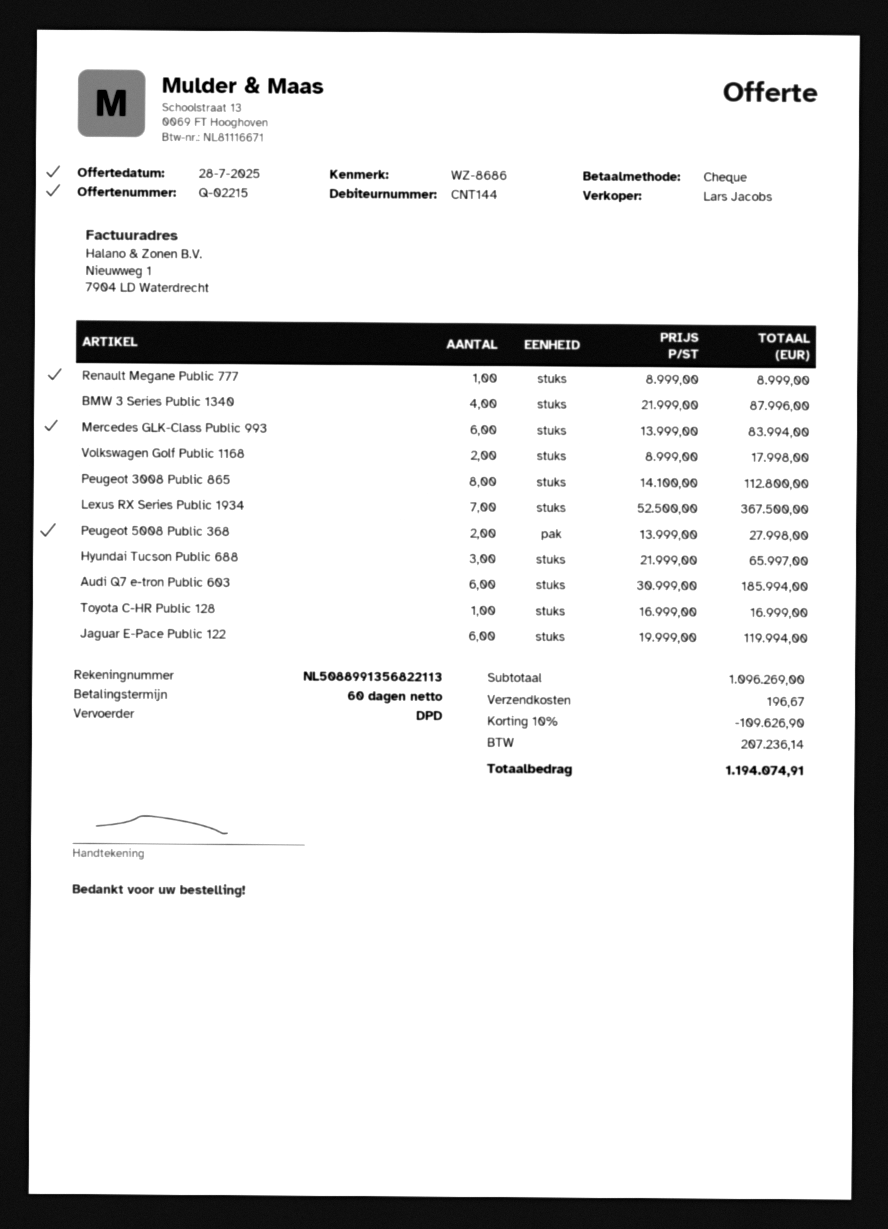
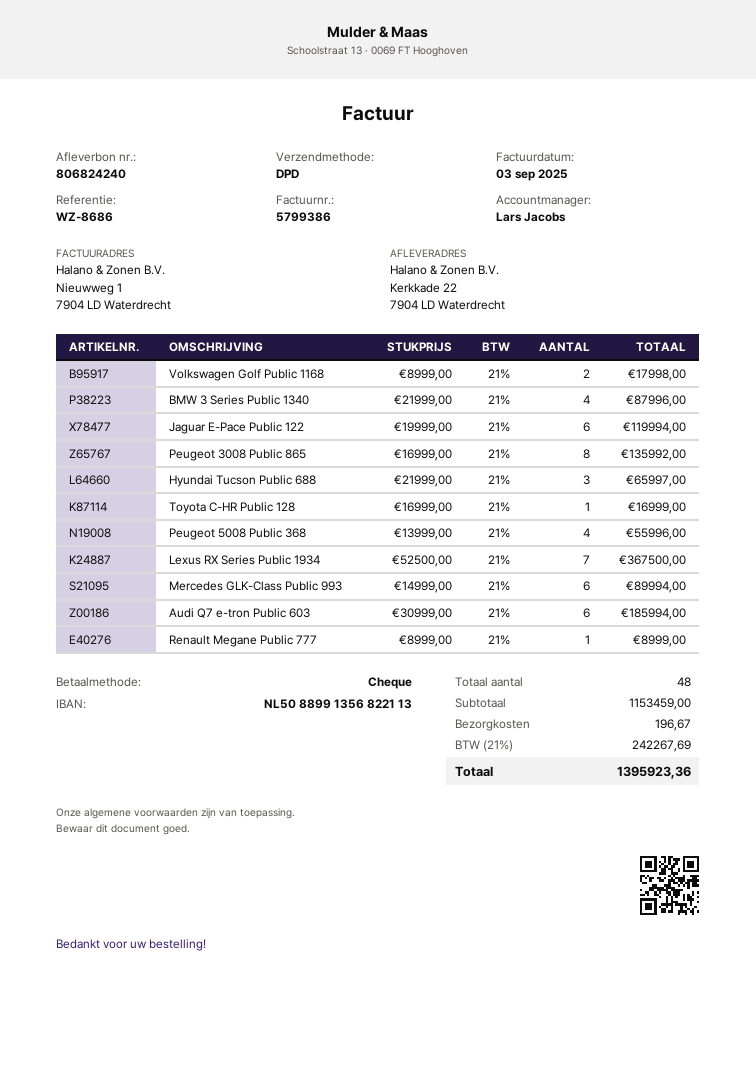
Mercedes GLK-Class Public 993: 6 x 13999.00 = 83994.00 -> 6 x 14999.00 = 89994.00
Peugeot 3008 Public 865: 8 x 14100.00 = 112800.00 -> 8 x 16999.00 = 135992.00
Peugeot 5008 Public 368: 2 x 13999.00 = 27998.00 -> 4 x 13999.00 = 55996.00
subtotal: 1096269.00 -> 1153459.00
discount: 10% = 109626.90 -> none
tax: 207236.14 -> 242267.69
total: 1194074.91 -> 1395923.36

